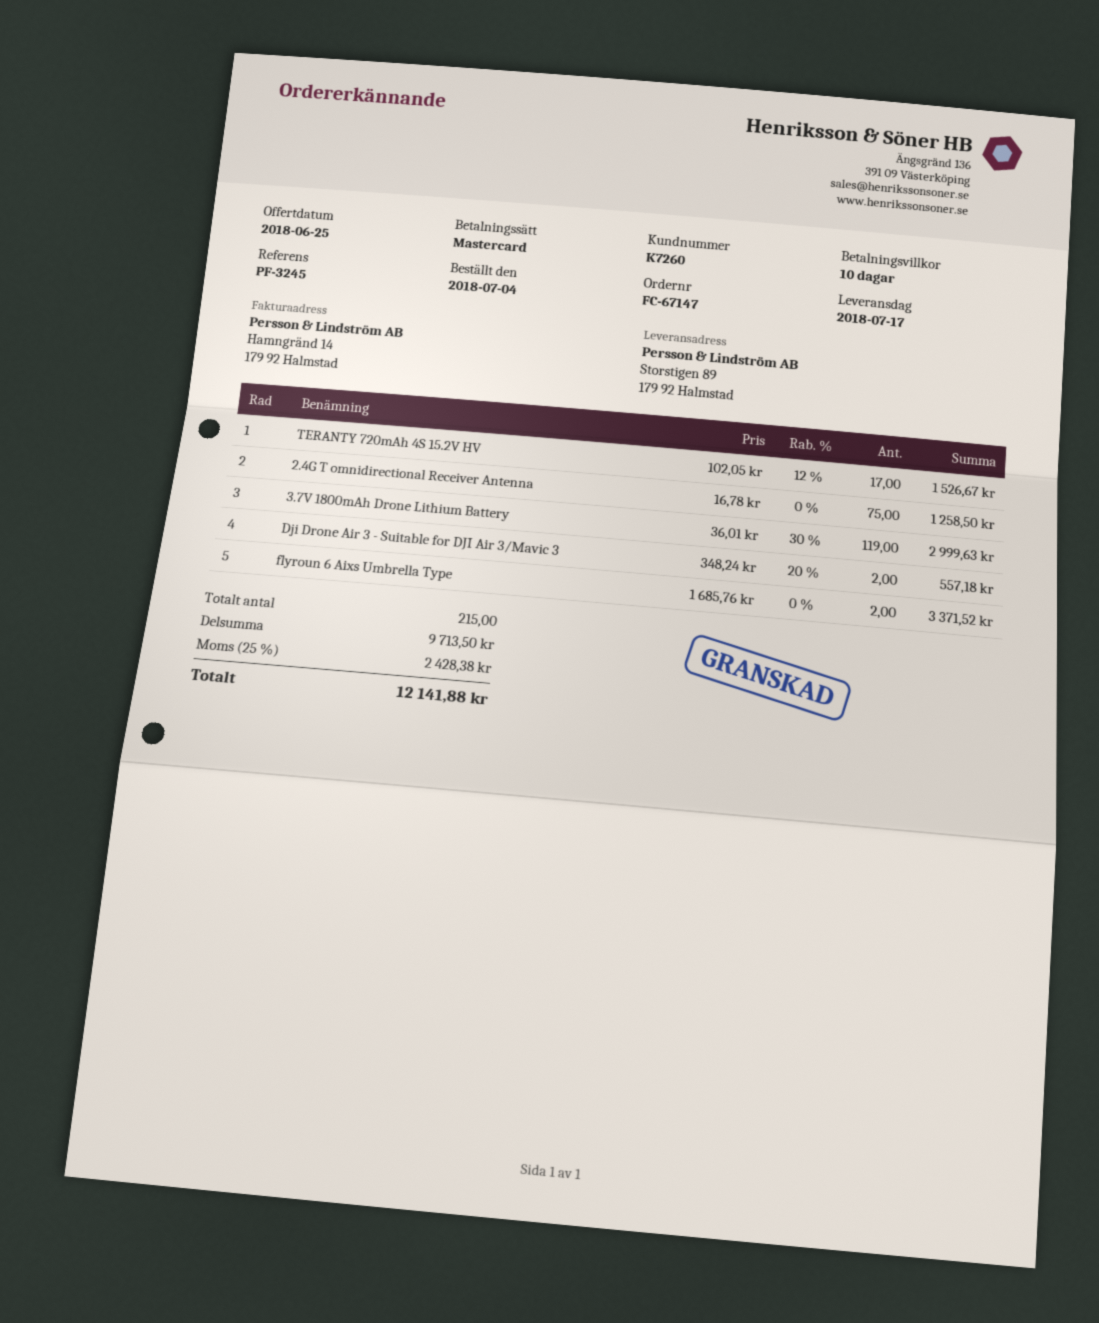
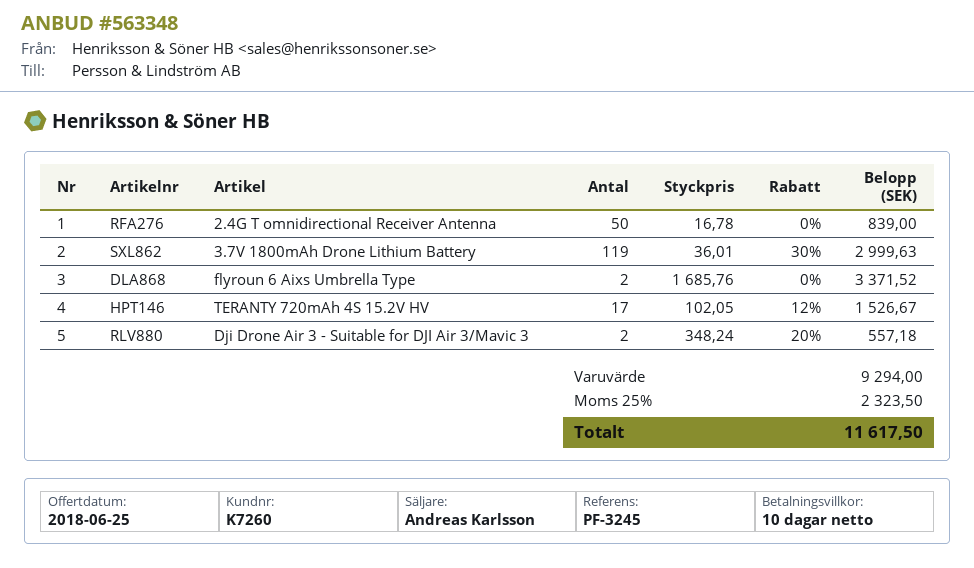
2.4G T omnidirectional Receiver Antenna: 75 x 16.78 = 1258.50 -> 50 x 16.78 = 839.00
subtotal: 9713.50 -> 9294.00
tax: 25% = 2428.38 -> 25% = 2323.50
total: 12141.88 -> 11617.50

